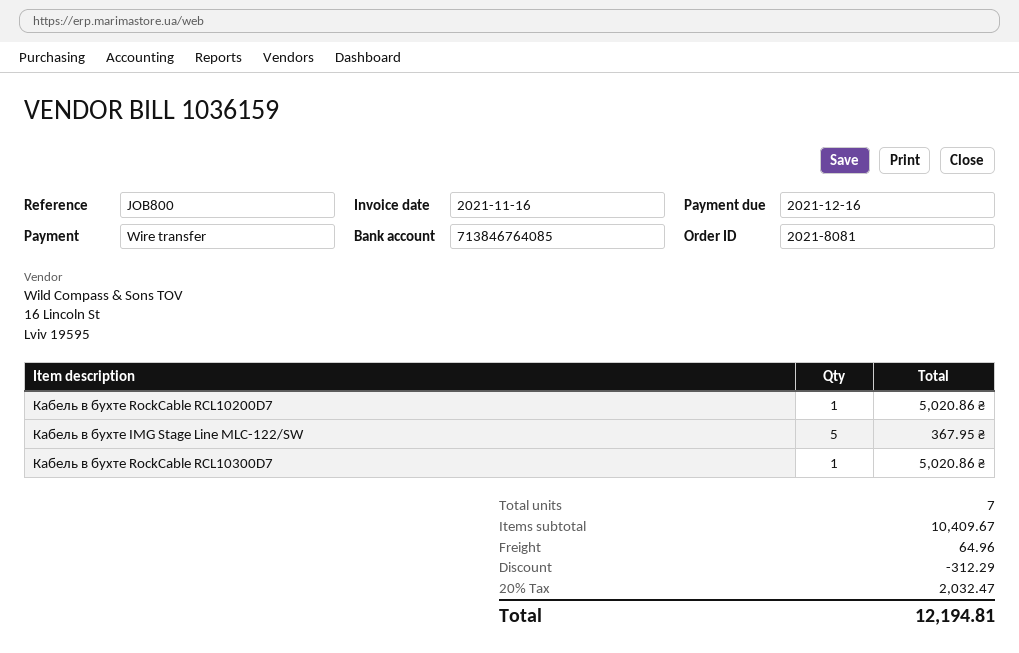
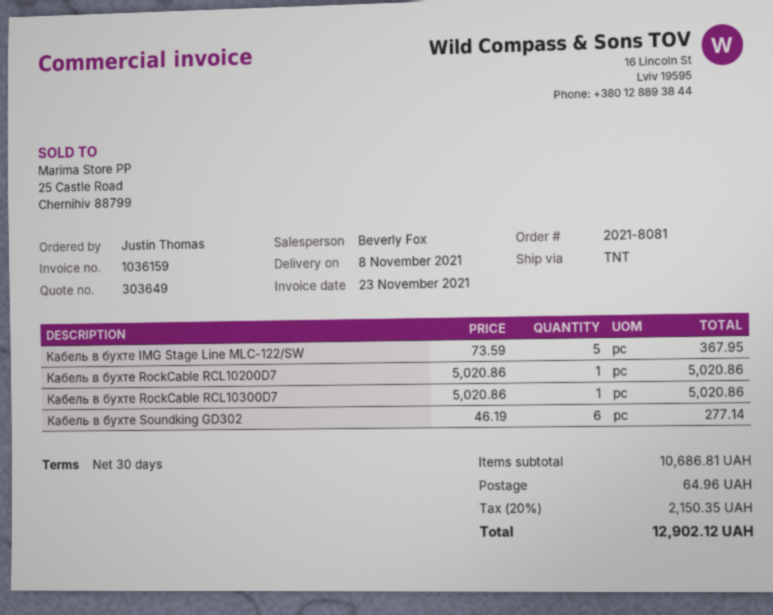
invoice date: 2021-11-16 -> 2021-11-23
Кабель в бухте Soundking GD302: none -> 6 for 277.14
subtotal: 10409.67 -> 10686.81
discount: 312.29 -> none
tax: 20% = 2032.47 -> 20% = 2150.35
total: 12194.81 -> 12902.12

